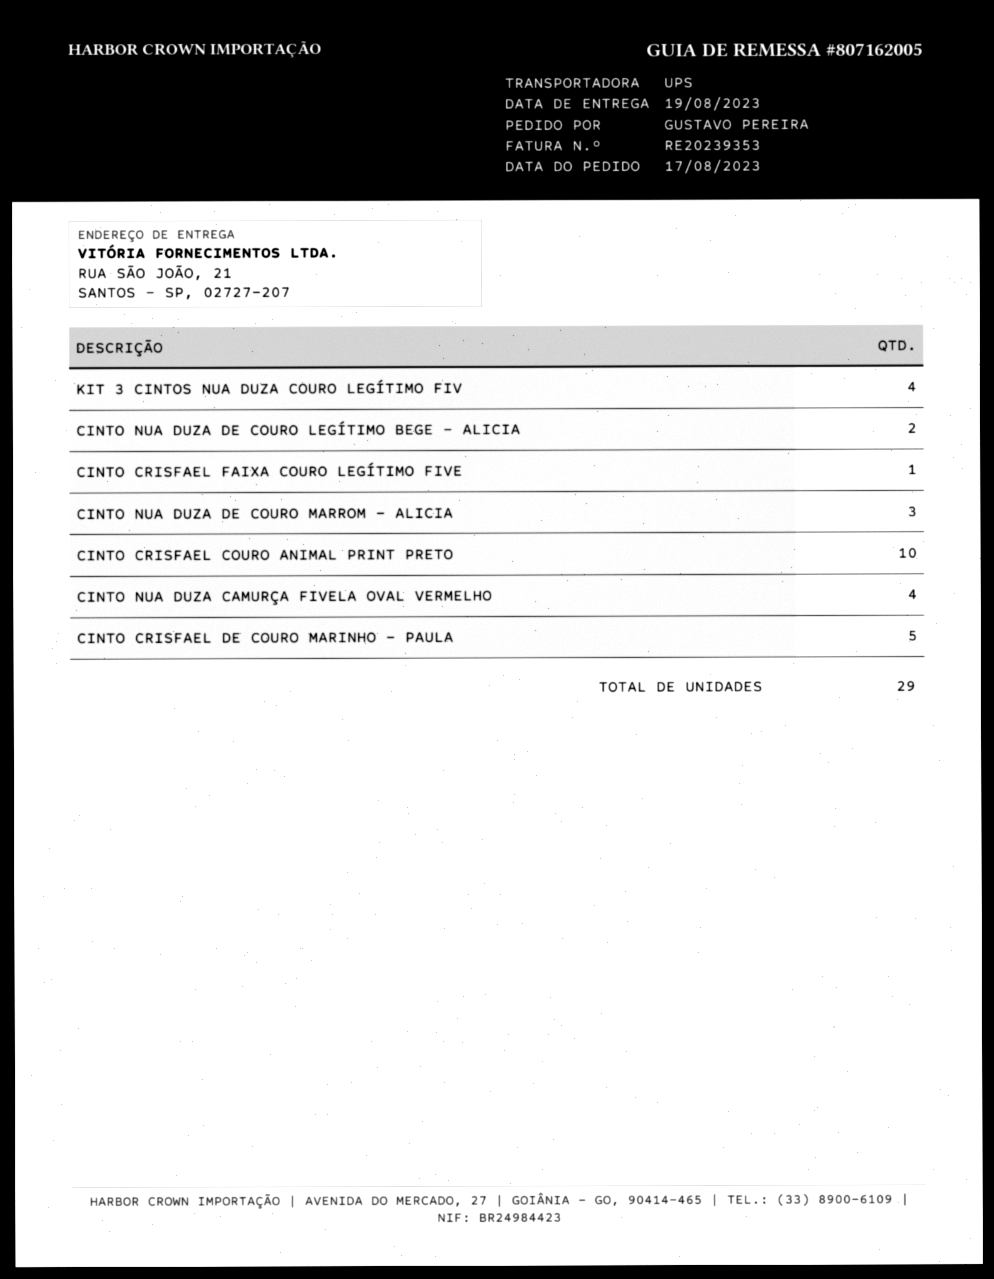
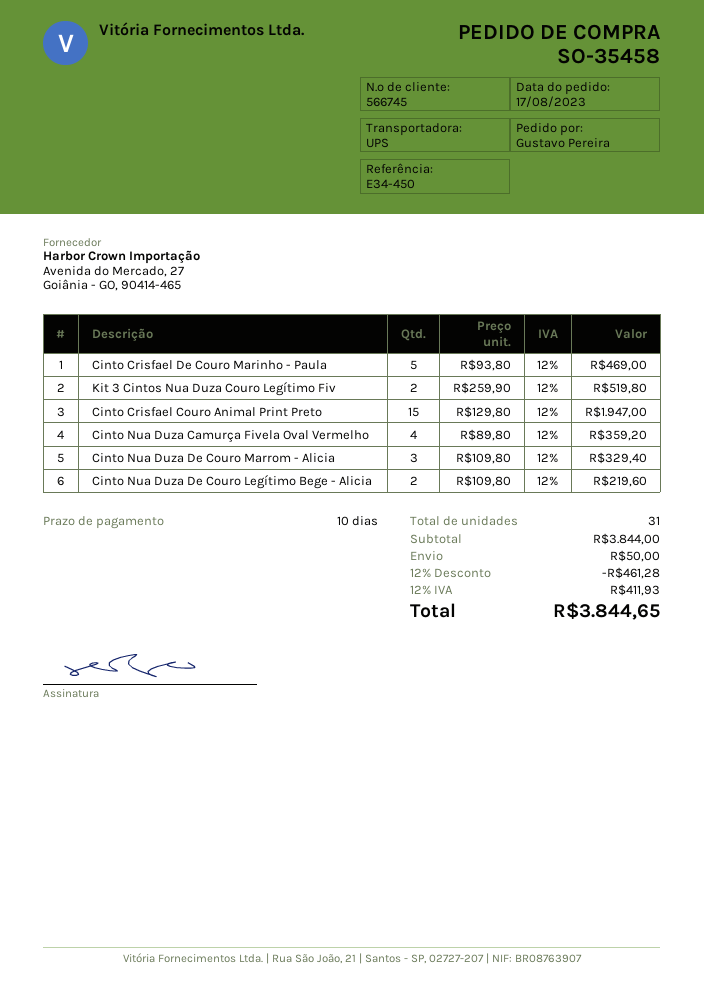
KIT 3 CINTOS NUA DUZA COURO LEGÍTIMO FIV: 4 -> 2
CINTO CRISFAEL FAIXA COURO LEGÍTIMO FIVE: 1 -> none
CINTO CRISFAEL COURO ANIMAL PRINT PRETO: 10 -> 15
total quantity: 29 -> 31

